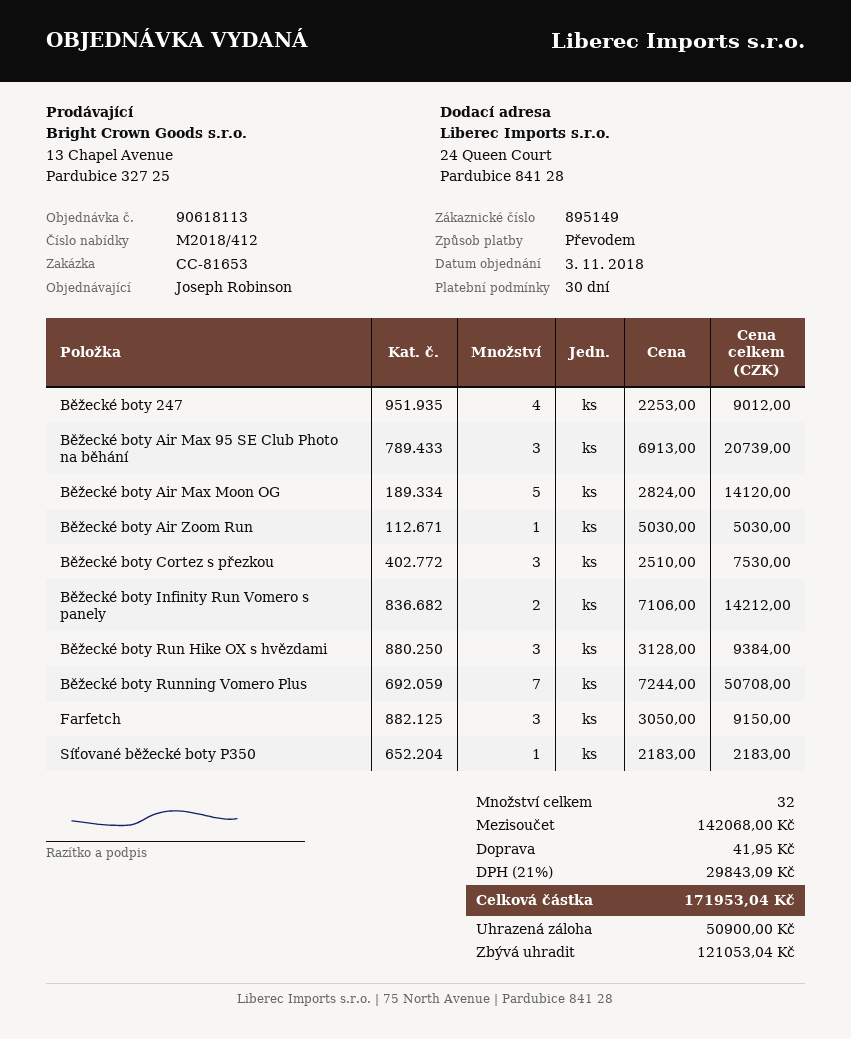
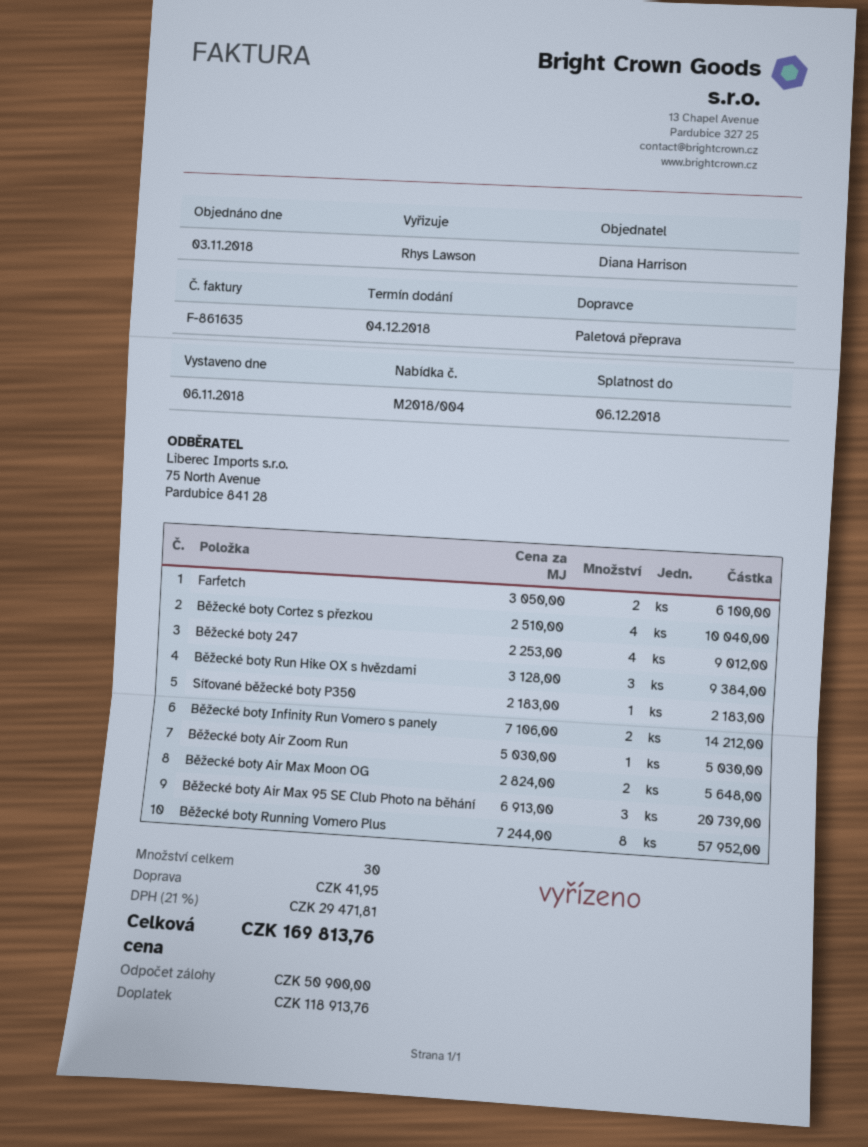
quote number: M2018/412 -> M2018/004
ordered by: Joseph Robinson -> Diana Harrison
Běžecké boty Air Max Moon OG: 5 x 2824.00 = 14120.00 -> 2 x 2824.00 = 5648.00
Běžecké boty Cortez s přezkou: 3 x 2510.00 = 7530.00 -> 4 x 2510.00 = 10040.00
Běžecké boty Running Vomero Plus: 7 x 7244.00 = 50708.00 -> 8 x 7244.00 = 57952.00
Farfetch: 3 x 3050.00 = 9150.00 -> 2 x 3050.00 = 6100.00
total quantity: 32 -> 30
tax: 21% = 29843.09 -> 21% = 29471.81
total: 171953.04 -> 169813.76
balance: 121053.04 -> 118913.76

